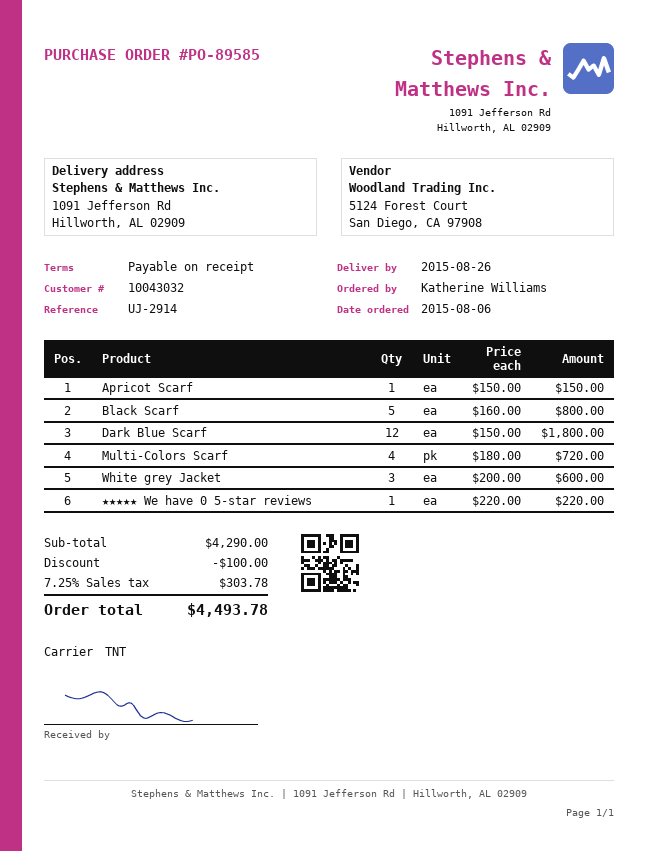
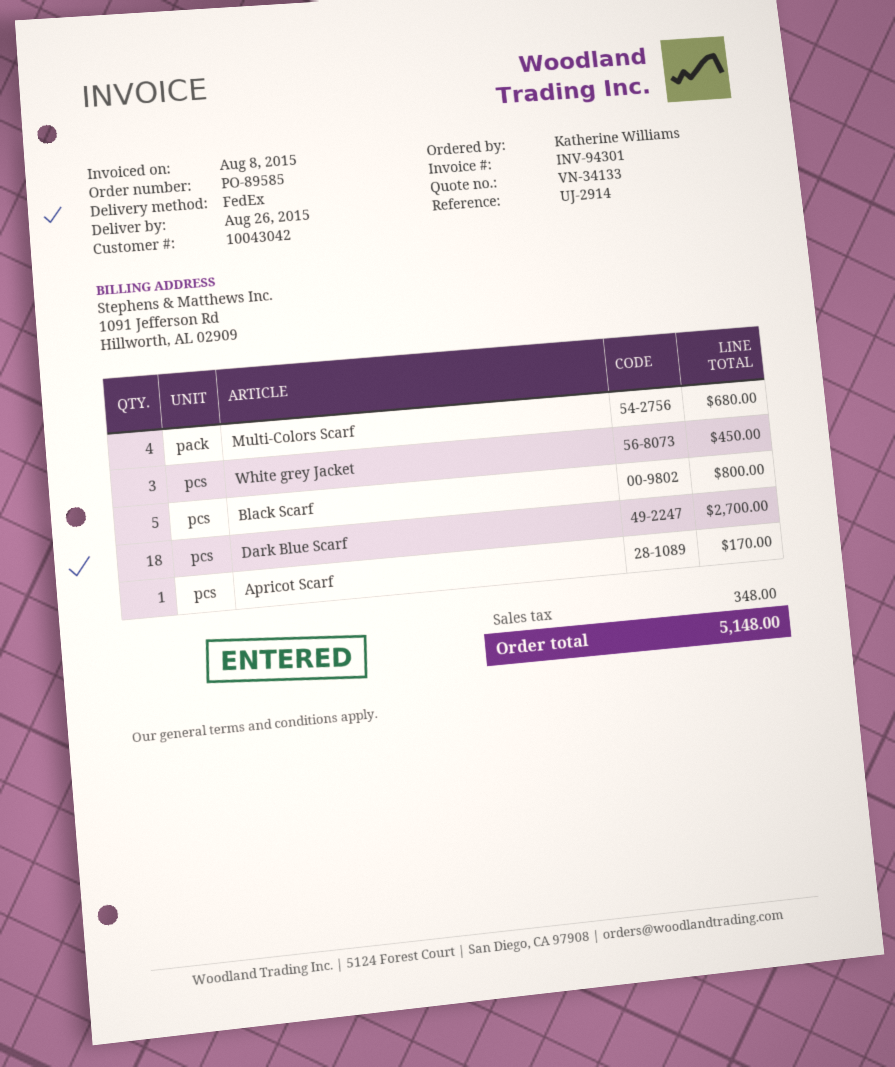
customer number: 10043032 -> 10043042
shipping method: TNT -> FedEx
Apricot Scarf: 1 for 150.00 -> 1 for 170.00
Dark Blue Scarf: 12 for 1800.00 -> 18 for 2700.00
Multi-Colors Scarf: 4 for 720.00 -> 4 for 680.00
White grey Jacket: 3 for 600.00 -> 3 for 450.00
★★★★★ We have 0 5-star reviews: 1 for 220.00 -> none
discount: 100.00 -> none
tax: 303.78 -> 348.00
total: 4493.78 -> 5148.00

